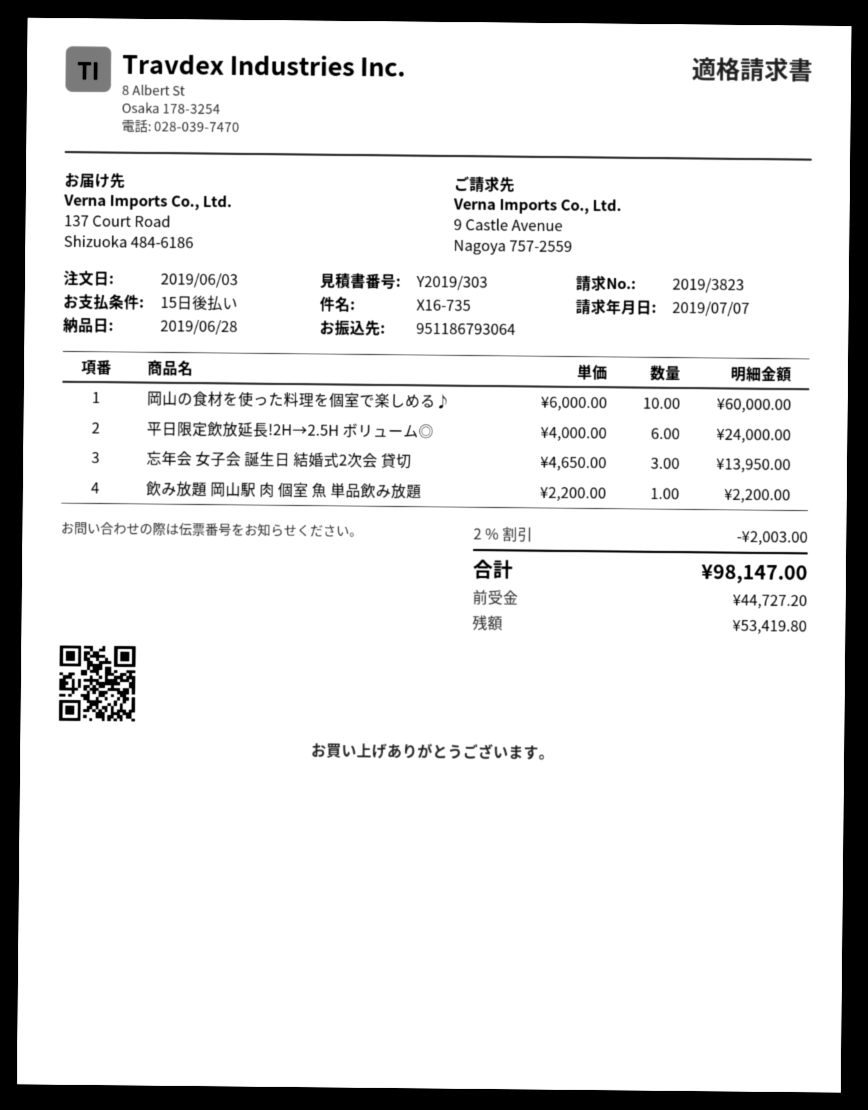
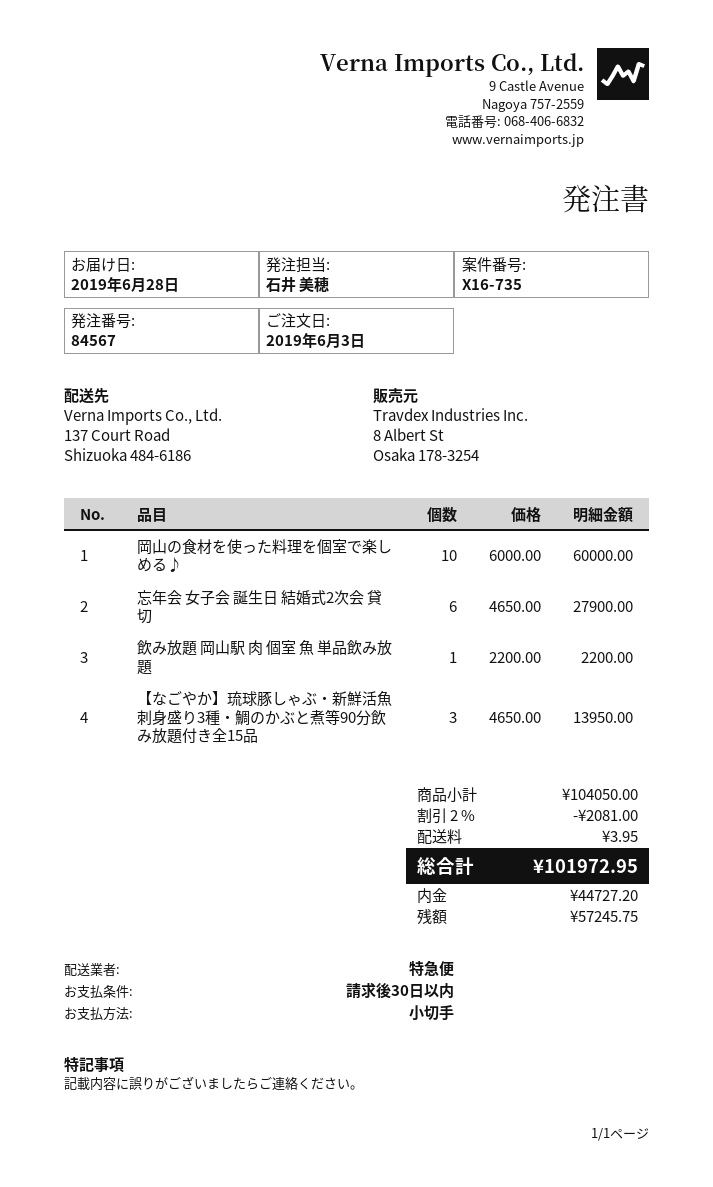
payment terms: 15 days -> 30 days
平日限定飲放延長!2H→2.5H ボリューム◎: 6 x 4000.00 = 24000.00 -> none
忘年会 女子会 誕生日 結婚式2次会 貸切: 3 x 4650.00 = 13950.00 -> 6 x 4650.00 = 27900.00
【なごやか】琉球豚しゃぶ・新鮮活魚刺身盛り3種・鯛のかぶと煮等90分飲み放題付き全15品: none -> 3 x 4650.00 = 13950.00
discount: 2% = 2003.00 -> 2% = 2081.00
shipping: none -> 3.95
total: 98147.00 -> 101972.95
balance: 53419.80 -> 57245.75

